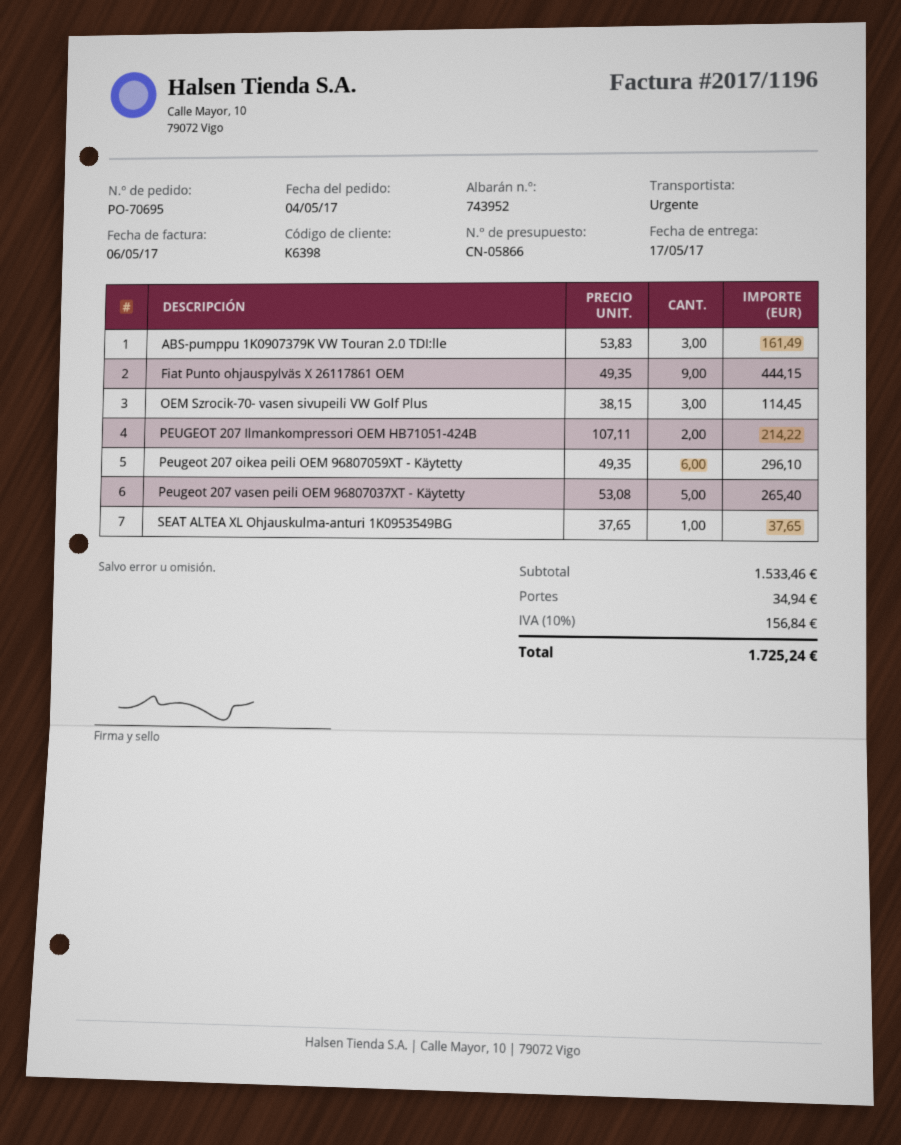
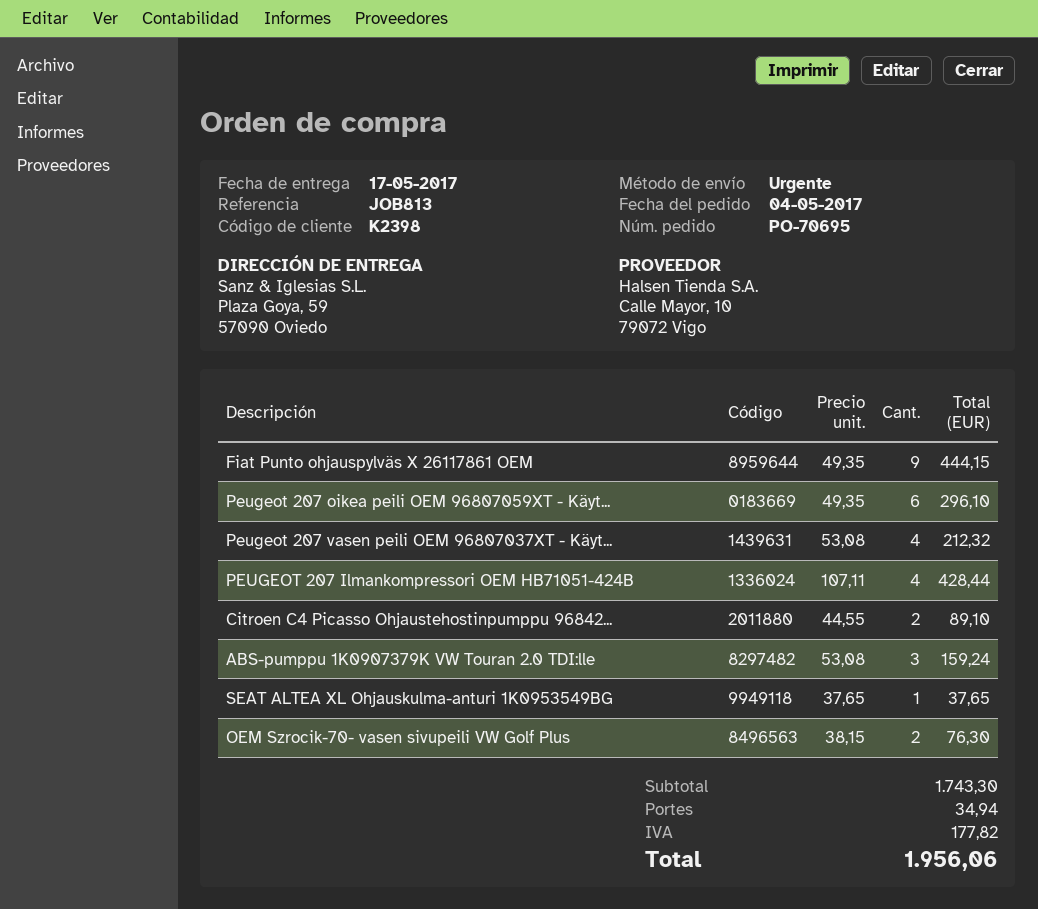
customer number: K6398 -> K2398
ABS-pumppu 1K0907379K VW Touran 2.0 TDI:lle: 3 x 53.83 = 161.49 -> 3 x 53.08 = 159.24
OEM Szrocik-70- vasen sivupeili VW Golf Plus: 3 x 38.15 = 114.45 -> 2 x 38.15 = 76.30
PEUGEOT 207 Ilmankompressori OEM HB71051-424B: 2 x 107.11 = 214.22 -> 4 x 107.11 = 428.44
Peugeot 207 vasen peili OEM 96807037XT - Käytetty: 5 x 53.08 = 265.40 -> 4 x 53.08 = 212.32
Citroen C4 Picasso Ohjaustehostinpumppu 96842...: none -> 2 x 44.55 = 89.10
subtotal: 1533.46 -> 1743.30
tax: 156.84 -> 177.82
total: 1725.24 -> 1956.06

